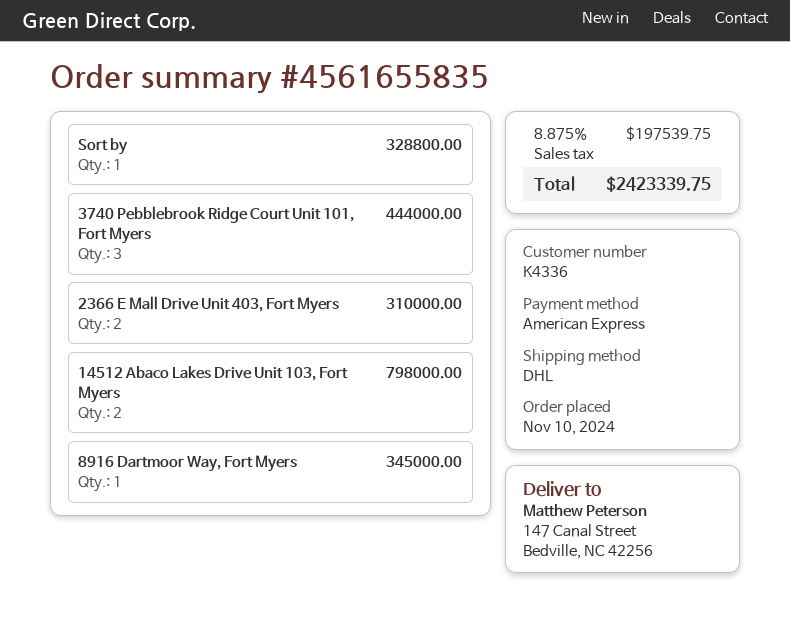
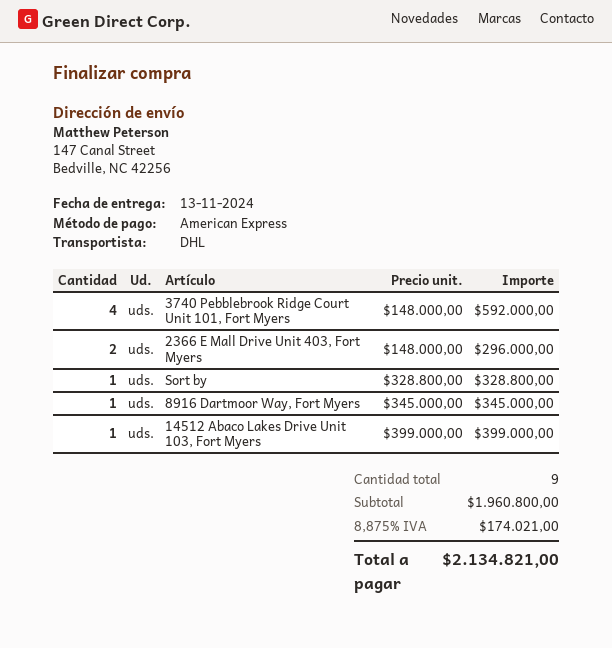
3740 Pebblebrook Ridge Court Unit 101, Fort Myers: 3 for 444000.00 -> 4 for 592000.00
2366 E Mall Drive Unit 403, Fort Myers: 2 for 310000.00 -> 2 for 296000.00
14512 Abaco Lakes Drive Unit 103, Fort Myers: 2 for 798000.00 -> 1 for 399000.00
tax: 8.875% = 197539.75 -> 8.875% = 174021.00
total: 2423339.75 -> 2134821.00

